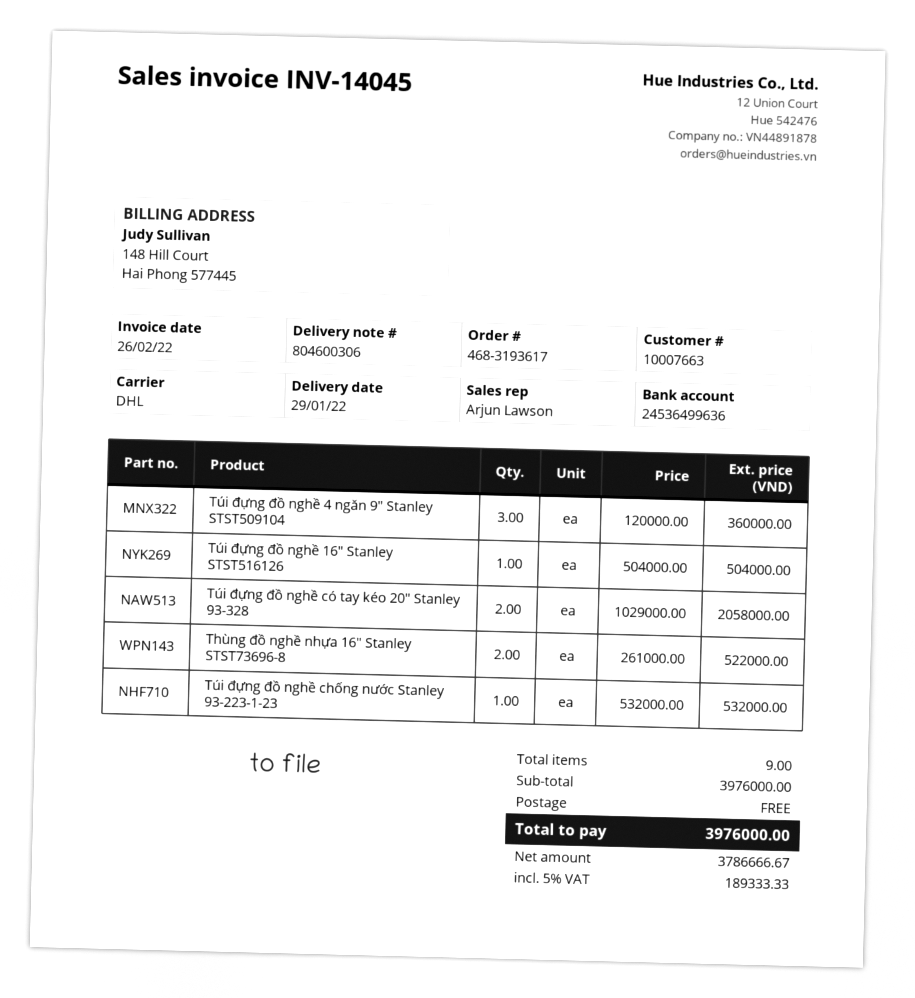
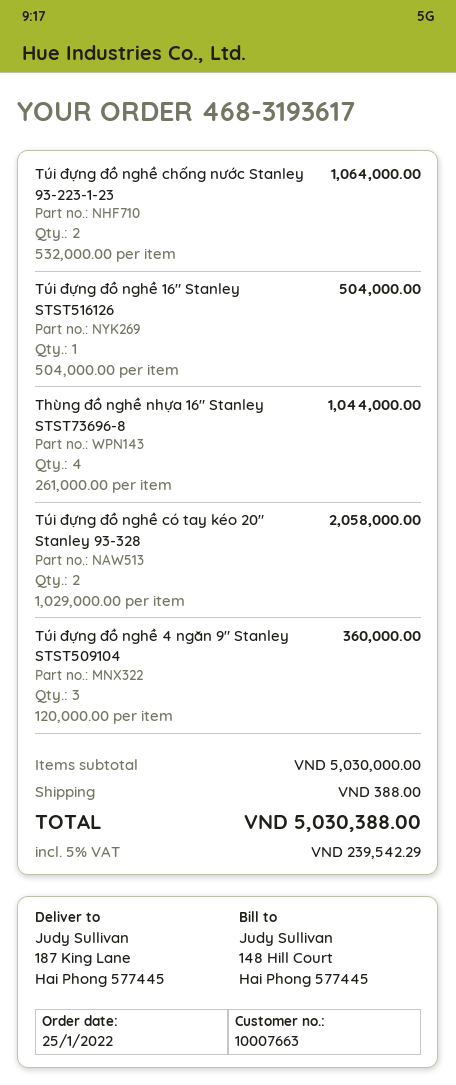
Thùng đồ nghề nhựa 16" Stanley STST73696-8: 2 x 261000.00 = 522000.00 -> 4 x 261000.00 = 1044000.00
Túi đựng đồ nghề chống nước Stanley 93-223-1-23: 1 x 532000.00 = 532000.00 -> 2 x 532000.00 = 1064000.00
subtotal: 3976000.00 -> 5030000.00
shipping: 0.00 -> 388.00
tax: 5% = 189333.33 -> 5% = 239542.29
total: 3976000.00 -> 5030388.00

